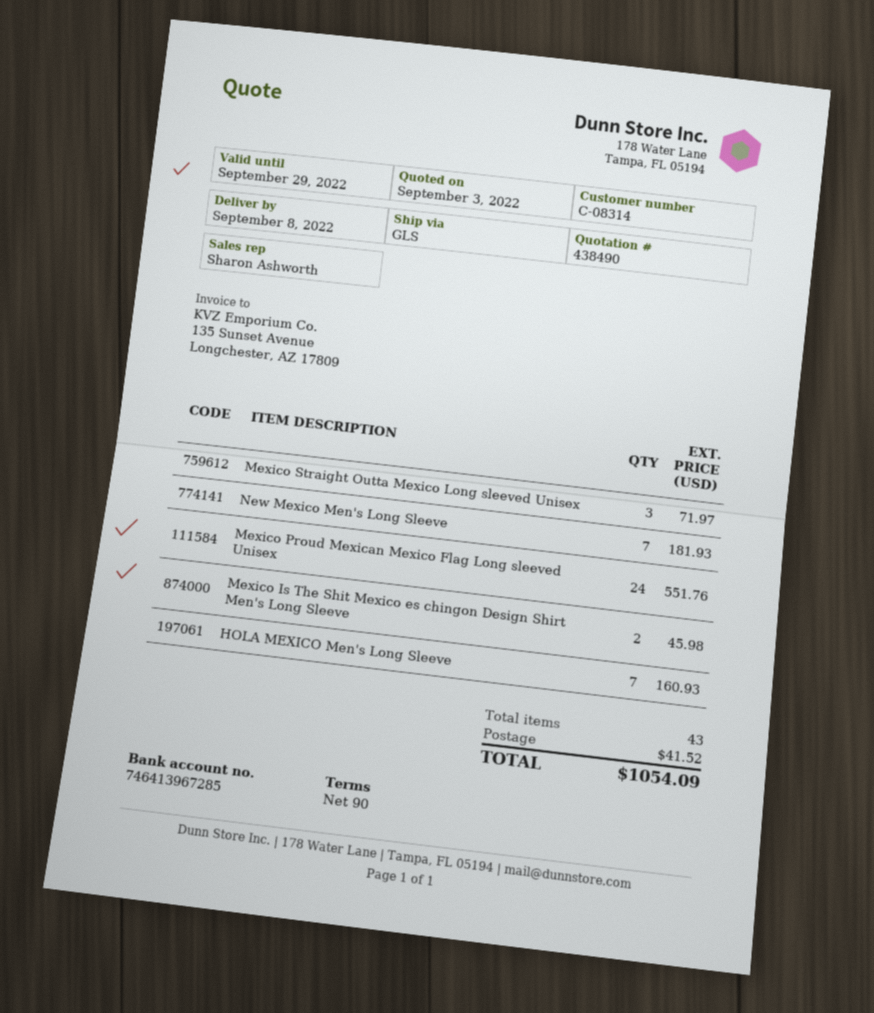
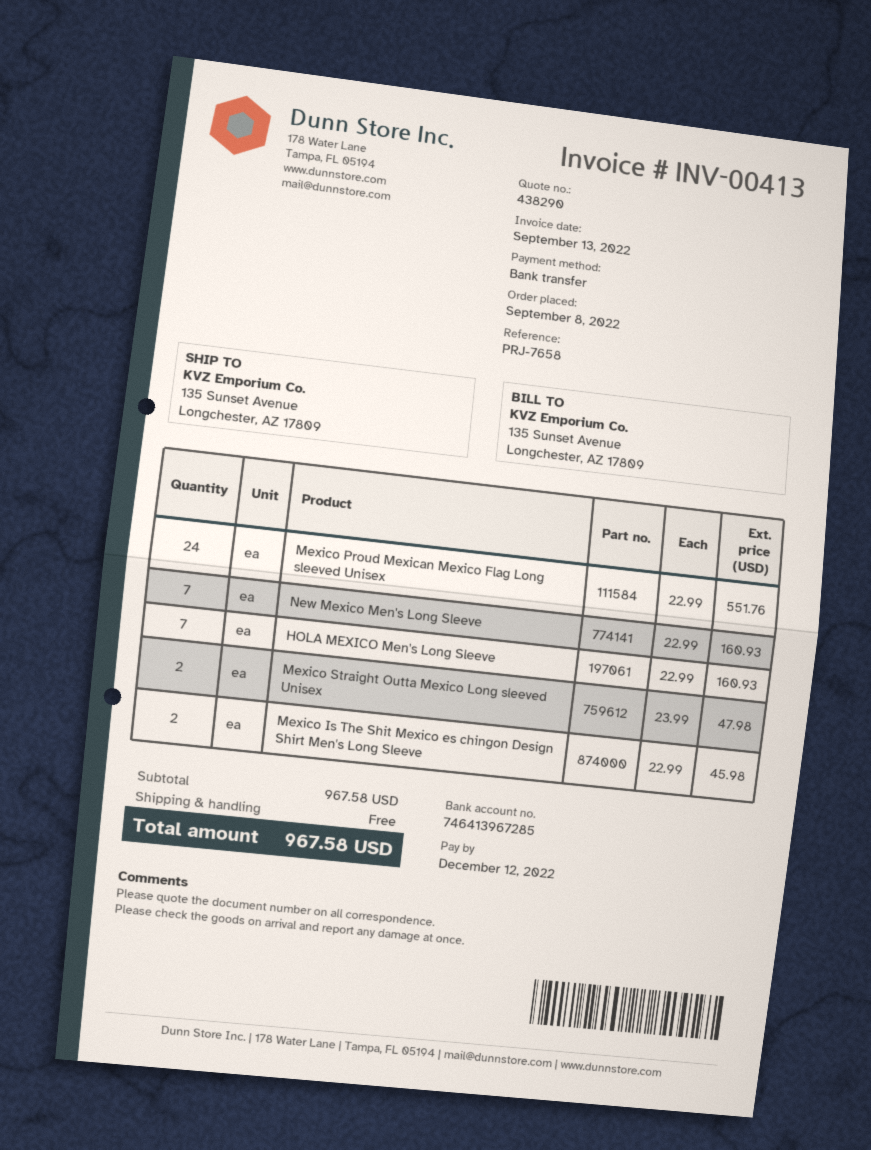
quote number: 438490 -> 438290
Mexico Straight Outta Mexico Long sleeved Unisex: 3 for 71.97 -> 2 for 47.98
New Mexico Men's Long Sleeve: 7 for 181.93 -> 7 for 160.93
shipping: 41.52 -> 0.00
total: 1054.09 -> 967.58

